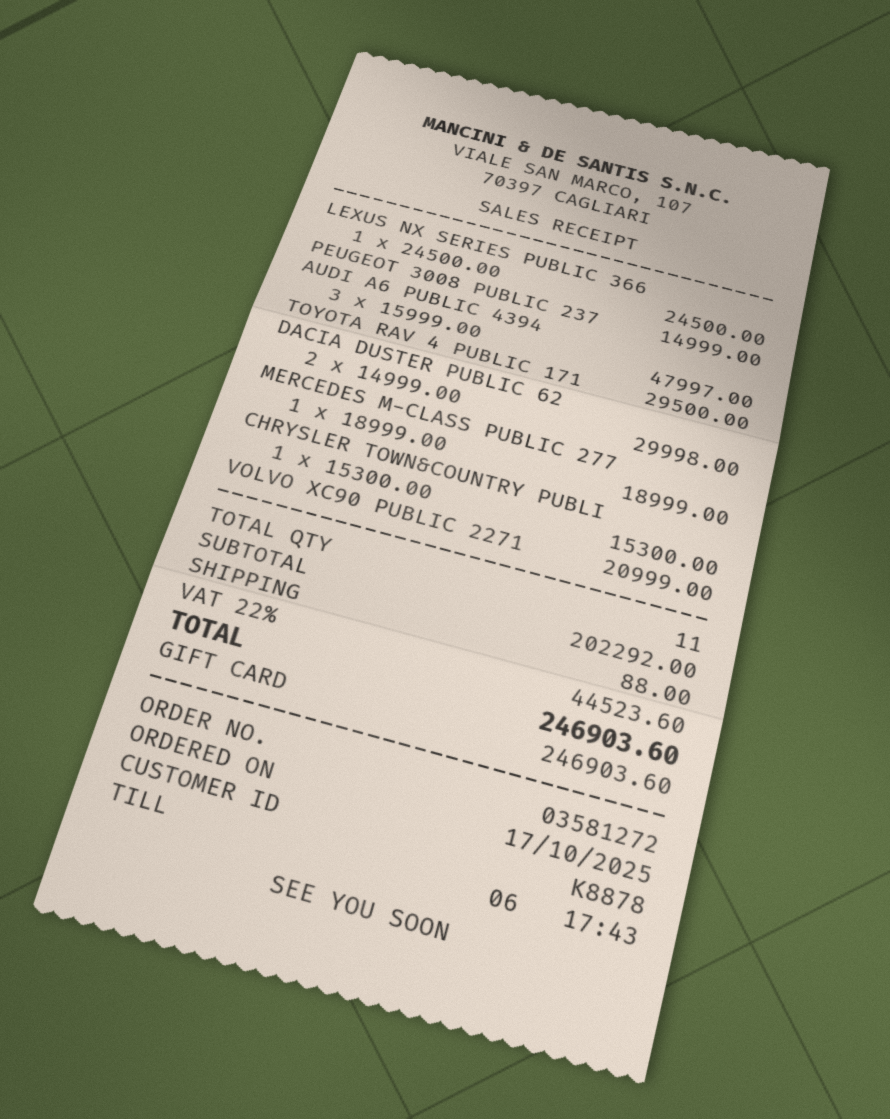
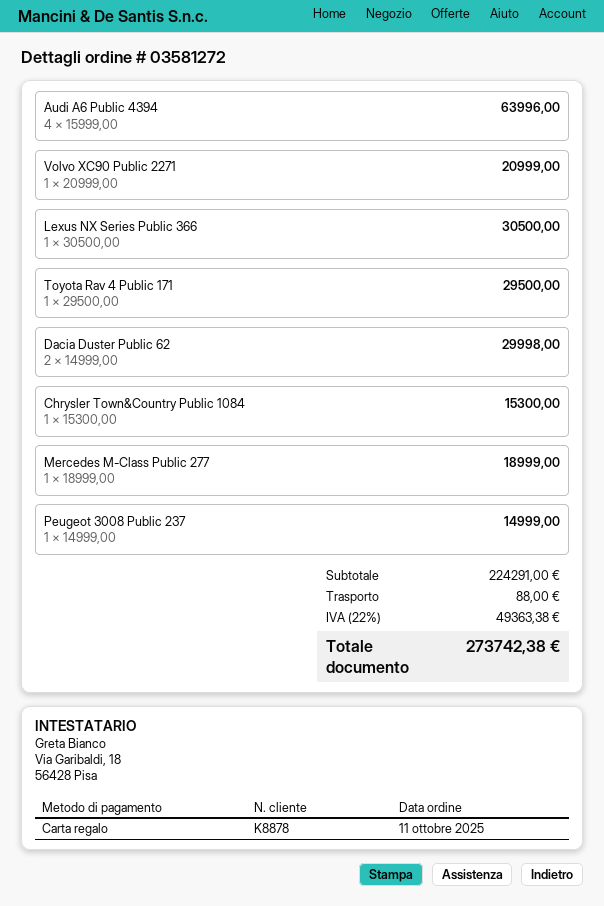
order date: 2025-10-17 -> 2025-10-11
LEXUS NX SERIES PUBLIC 366: 1 x 24500.00 = 24500.00 -> 1 x 30500.00 = 30500.00
AUDI A6 PUBLIC 4394: 3 x 15999.00 = 47997.00 -> 4 x 15999.00 = 63996.00
subtotal: 202292.00 -> 224291.00
tax: 22% = 44523.60 -> 22% = 49363.38
total: 246903.60 -> 273742.38

